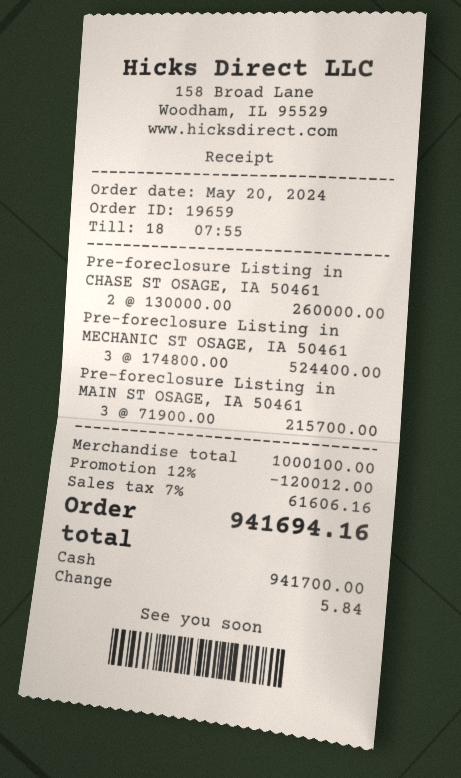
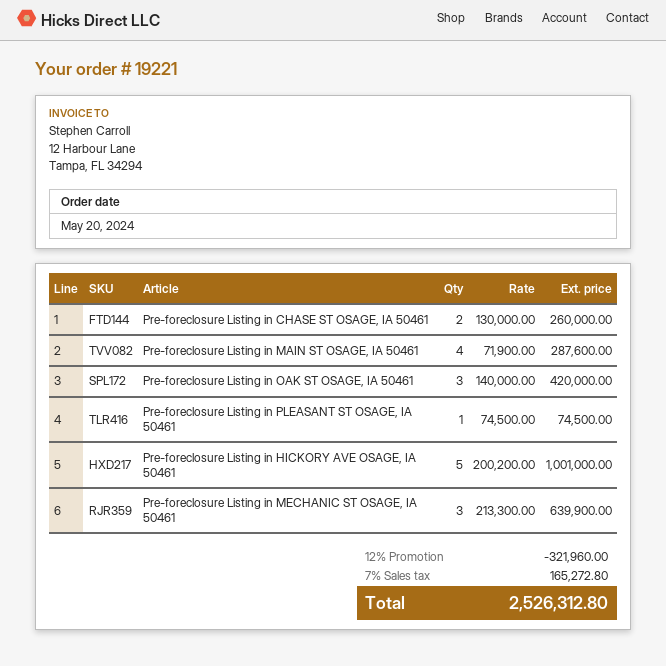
order number: 19659 -> 19221
Pre-foreclosure Listing in MECHANIC ST OSAGE, IA 50461: 3 x 174800.00 = 524400.00 -> 3 x 213300.00 = 639900.00
Pre-foreclosure Listing in MAIN ST OSAGE, IA 50461: 3 x 71900.00 = 215700.00 -> 4 x 71900.00 = 287600.00
Pre-foreclosure Listing in OAK ST OSAGE, IA 50461: none -> 3 x 140000.00 = 420000.00
Pre-foreclosure Listing in PLEASANT ST OSAGE, IA 50461: none -> 1 x 74500.00 = 74500.00
Pre-foreclosure Listing in HICKORY AVE OSAGE, IA 50461: none -> 5 x 200200.00 = 1001000.00
discount: 12% = 120012.00 -> 12% = 321960.00
tax: 7% = 61606.16 -> 7% = 165272.80
total: 941694.16 -> 2526312.80

